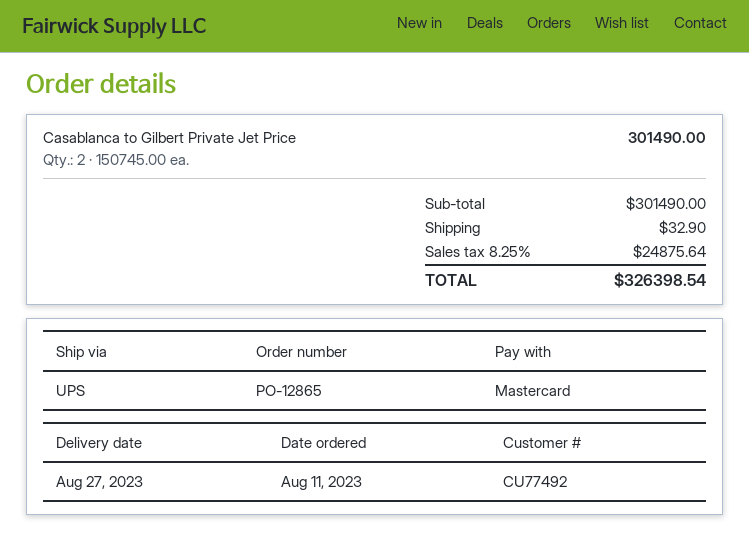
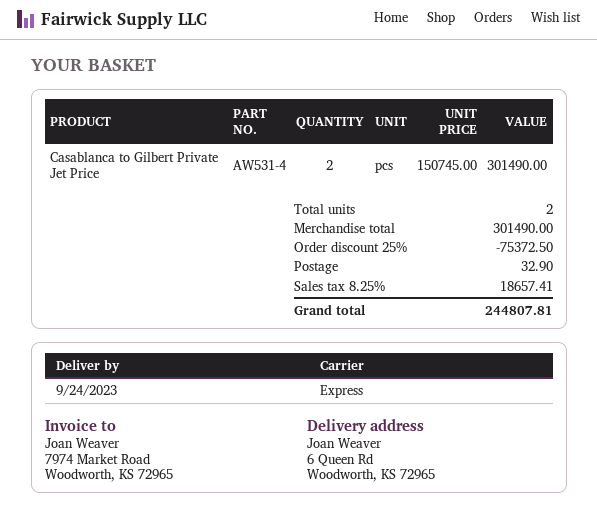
delivery date: 2023-08-27 -> 2023-09-24
shipping method: UPS -> express
discount: none -> 25% = 75372.50
tax: 8.25% = 24875.64 -> 8.25% = 18657.41
total: 326398.54 -> 244807.81

